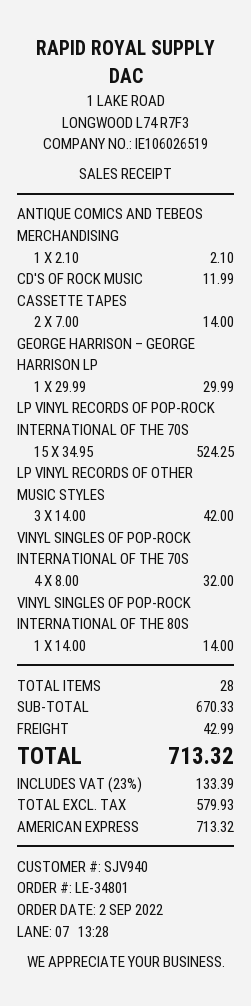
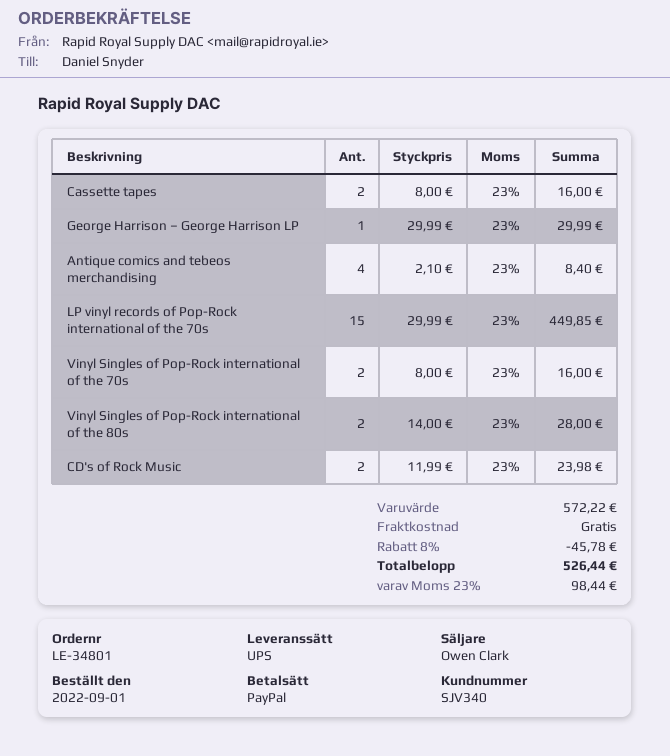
order date: 2022-09-02 -> 2022-09-01
customer number: SJV940 -> SJV340
payment method: American Express -> PayPal
ANTIQUE COMICS AND TEBEOS MERCHANDISING: 1 x 2.10 = 2.10 -> 4 x 2.10 = 8.40
CD'S OF ROCK MUSIC: 1 x 11.99 = 11.99 -> 2 x 11.99 = 23.98
CASSETTE TAPES: 2 x 7.00 = 14.00 -> 2 x 8.00 = 16.00
LP VINYL RECORDS OF POP-ROCK INTERNATIONAL OF THE 70S: 15 x 34.95 = 524.25 -> 15 x 29.99 = 449.85
LP VINYL RECORDS OF OTHER MUSIC STYLES: 3 x 14.00 = 42.00 -> none
VINYL SINGLES OF POP-ROCK INTERNATIONAL OF THE 70S: 4 x 8.00 = 32.00 -> 2 x 8.00 = 16.00
VINYL SINGLES OF POP-ROCK INTERNATIONAL OF THE 80S: 1 x 14.00 = 14.00 -> 2 x 14.00 = 28.00
subtotal: 670.33 -> 572.22
discount: none -> 8% = 45.78
shipping: 42.99 -> 0.00
tax: 23% = 133.39 -> 23% = 98.44
total: 713.32 -> 526.44

